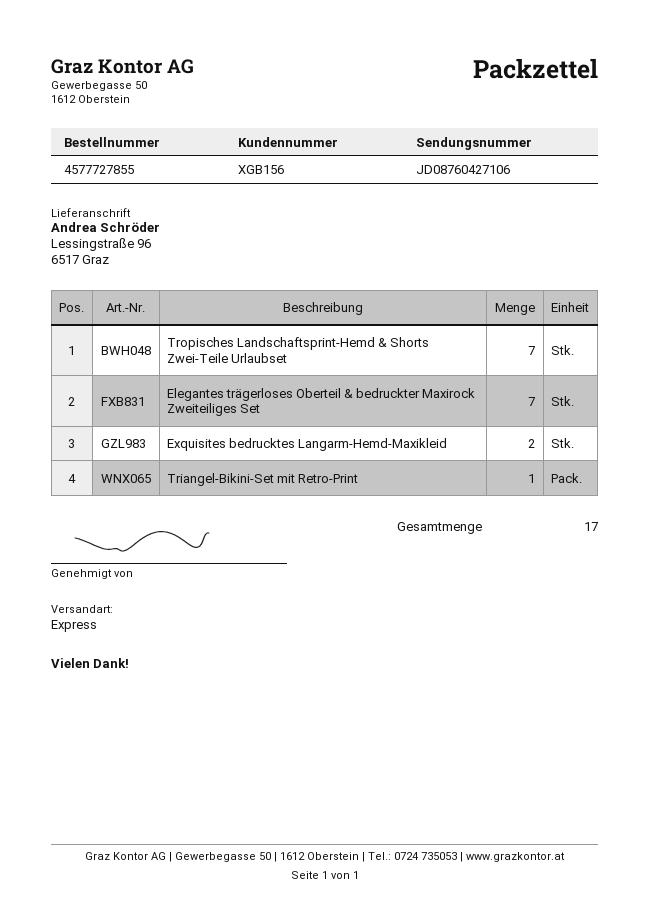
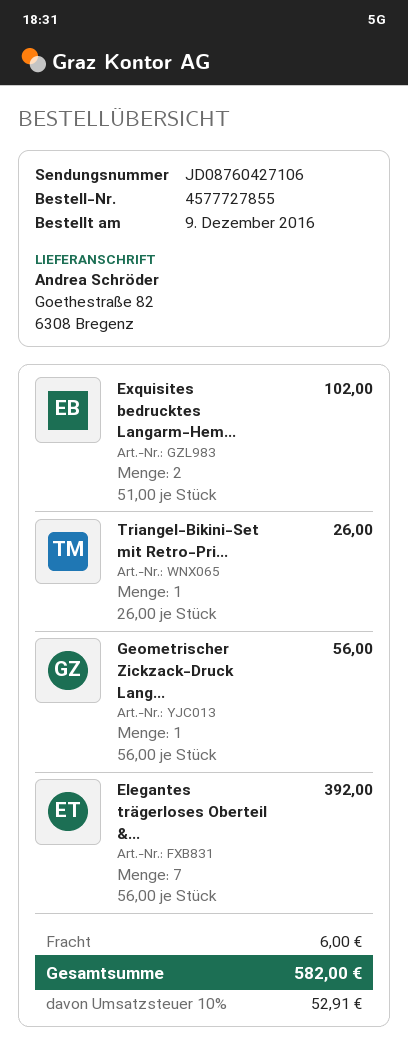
ship to: Lessingstraße 96, 6517 Graz -> Goethestraße 82, 6308 Bregenz
Tropisches Landschaftsprint-Hemd & Shorts Zwei-Teile Urlaubset: 7 -> none
Geometrischer Zickzack-Druck Lang...: none -> 1

